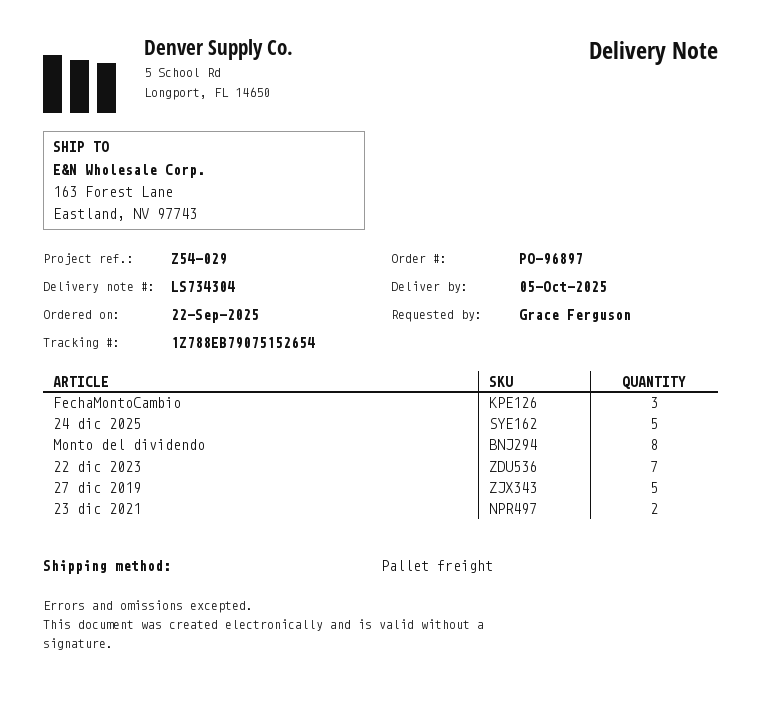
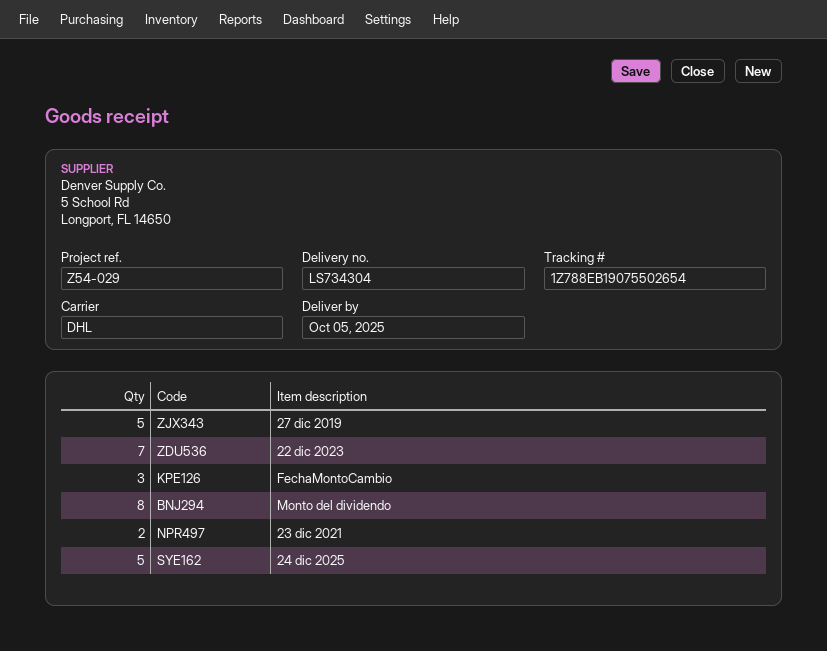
shipping method: pallet freight -> DHL
tracking number: 1Z788EB79075152654 -> 1Z788EB19075502654

